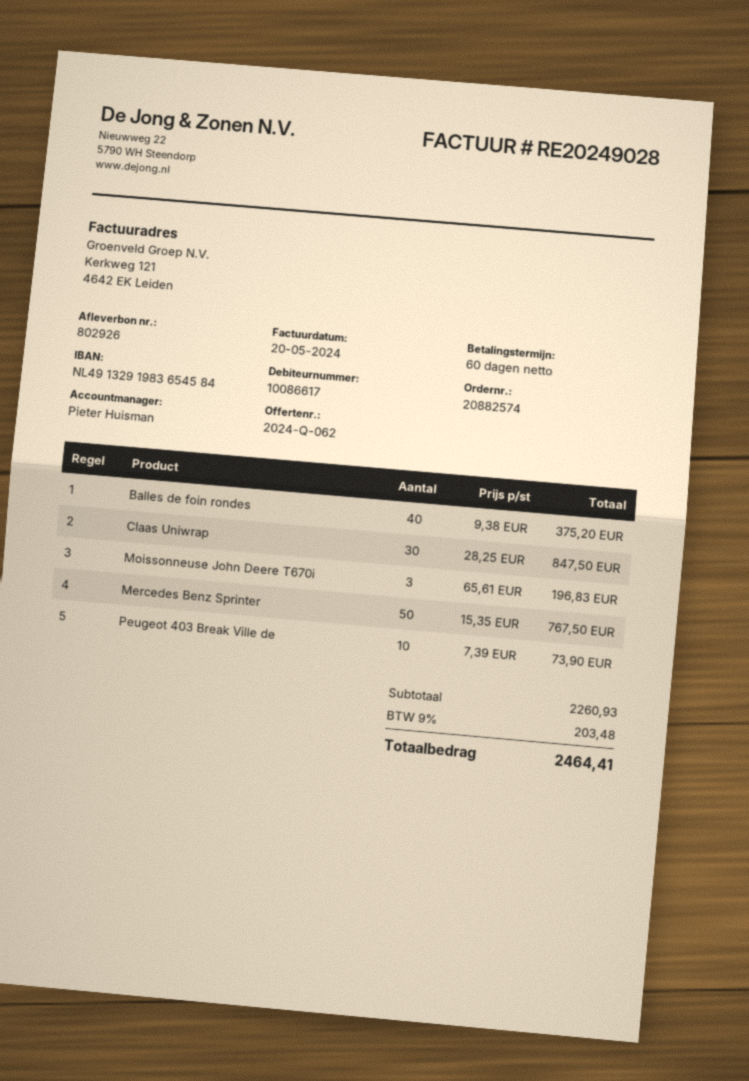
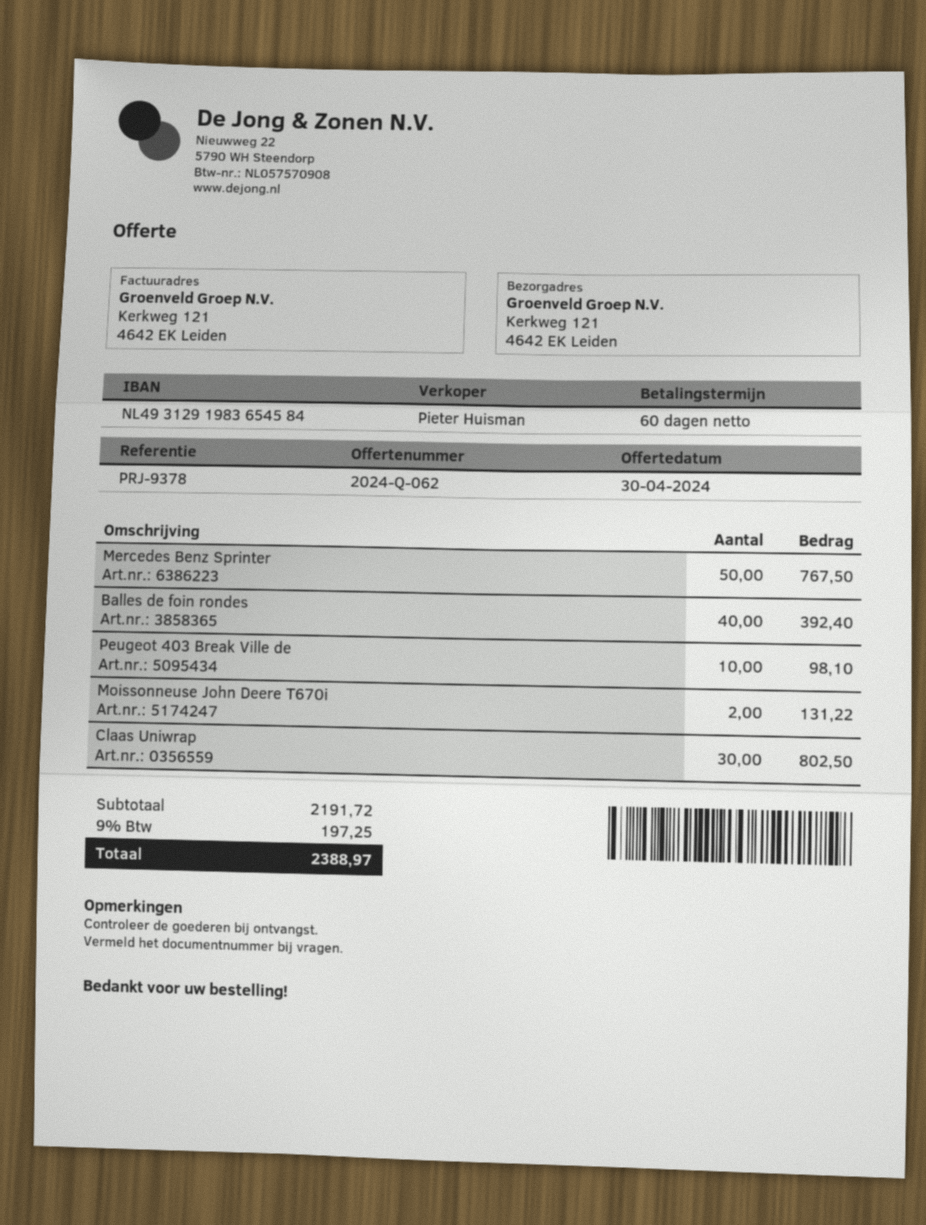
bank account: NL4913291983654584 -> NL4931291983654584
Balles de foin rondes: 40 for 375.20 -> 40 for 392.40
Claas Uniwrap: 30 for 847.50 -> 30 for 802.50
Moissonneuse John Deere T670i: 3 for 196.83 -> 2 for 131.22
Peugeot 403 Break Ville de: 10 for 73.90 -> 10 for 98.10
subtotal: 2260.93 -> 2191.72
tax: 9% = 203.48 -> 9% = 197.25
total: 2464.41 -> 2388.97

